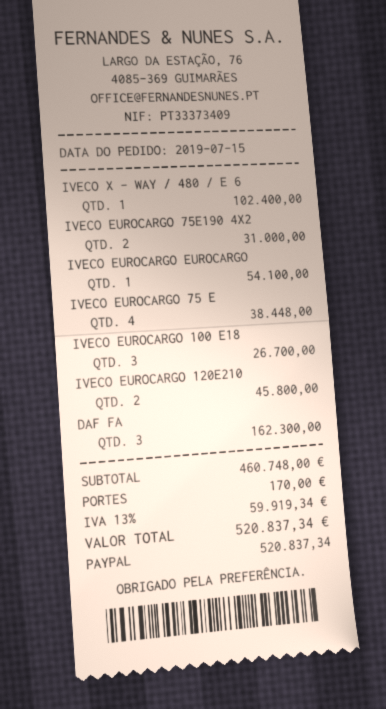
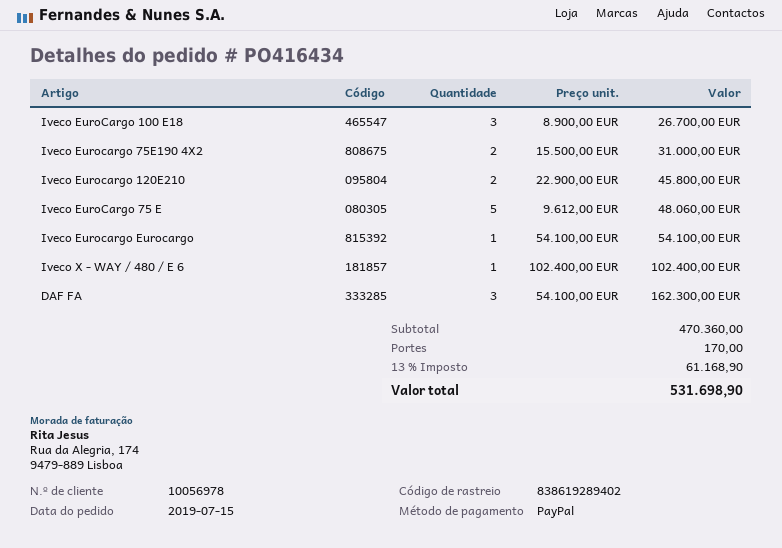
IVECO EUROCARGO 75 E: 4 for 38448.00 -> 5 for 48060.00
subtotal: 460748.00 -> 470360.00
tax: 13% = 59919.34 -> 13% = 61168.90
total: 520837.34 -> 531698.90

